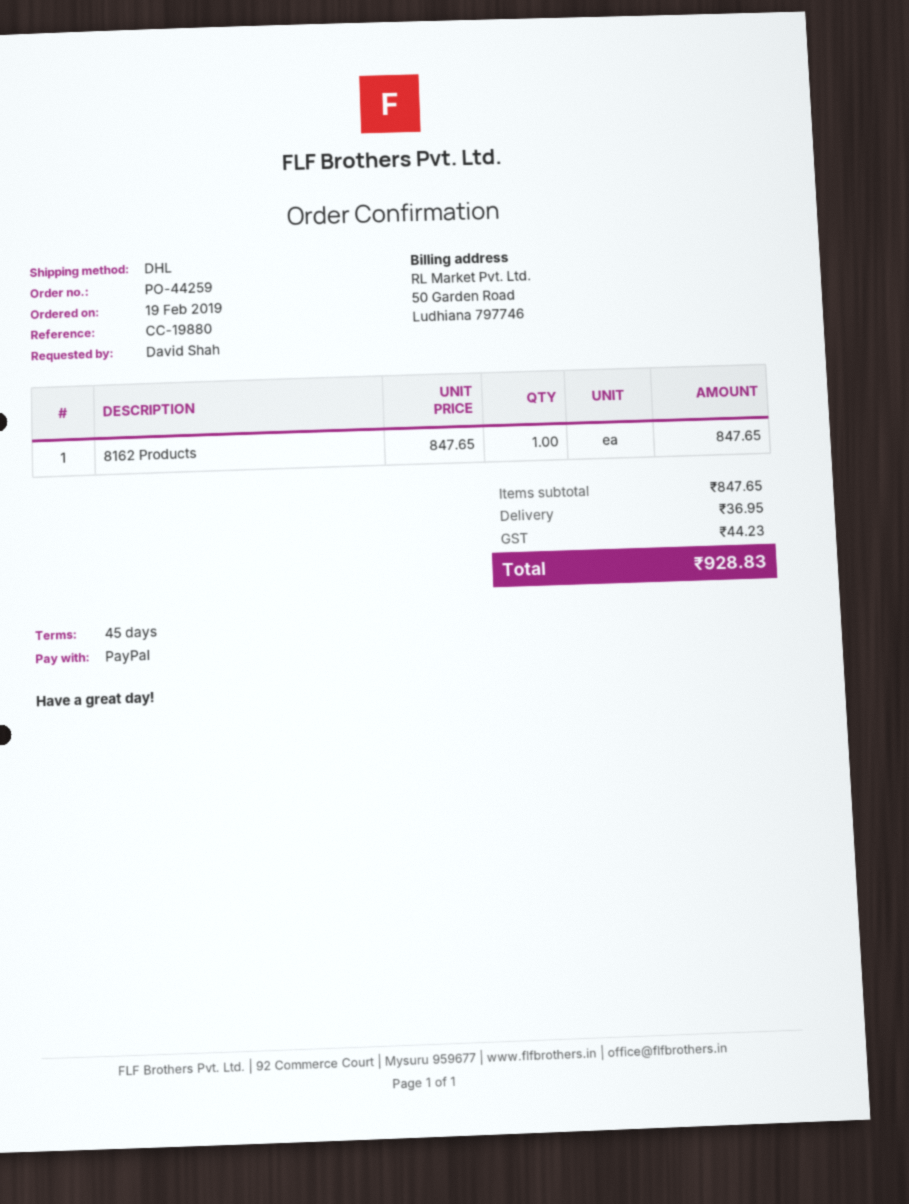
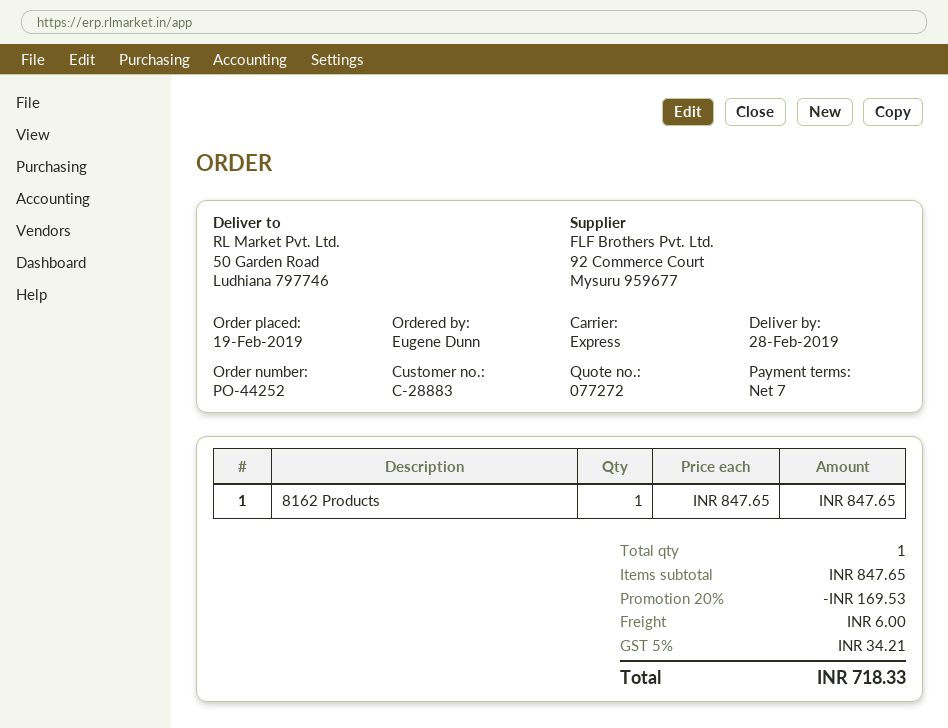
order number: PO-44259 -> PO-44252
payment terms: 45 days -> 7 days
ordered by: David Shah -> Eugene Dunn
shipping method: DHL -> express
discount: none -> 20% = 169.53
shipping: 36.95 -> 6.00
tax: 44.23 -> 34.21
total: 928.83 -> 718.33

